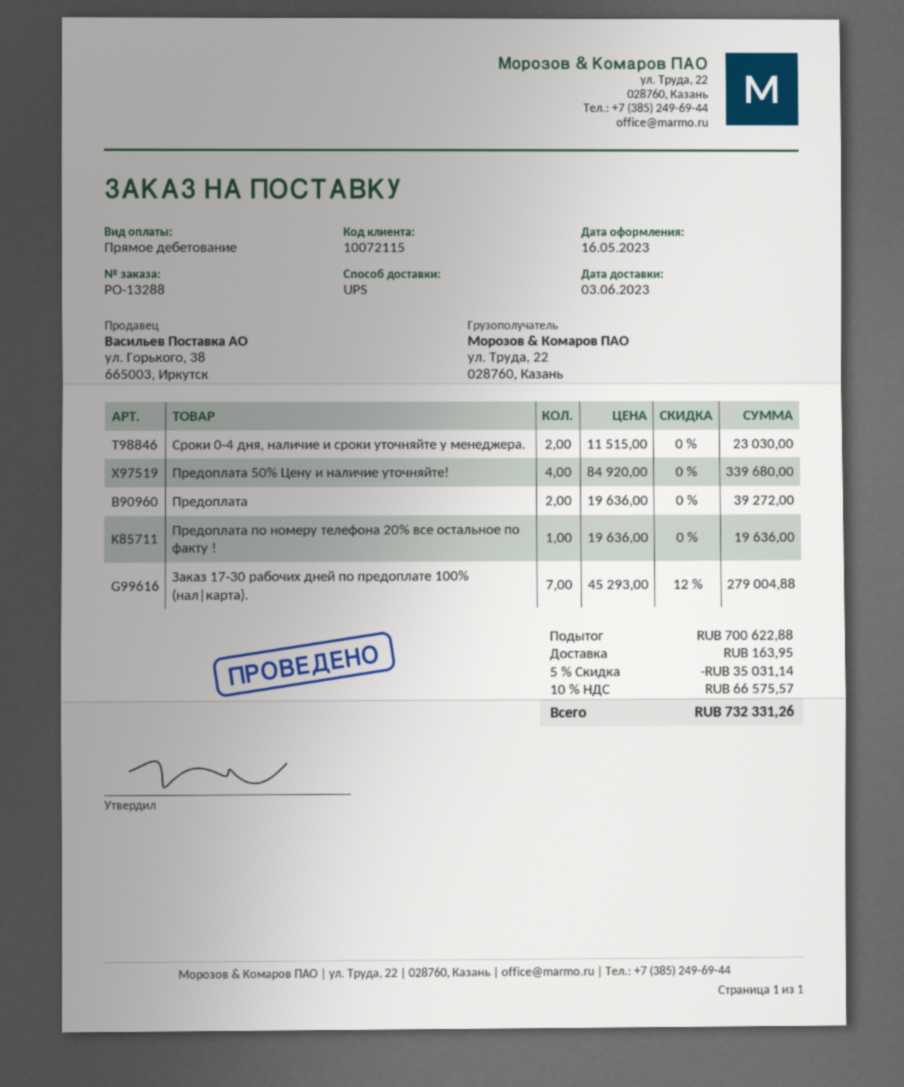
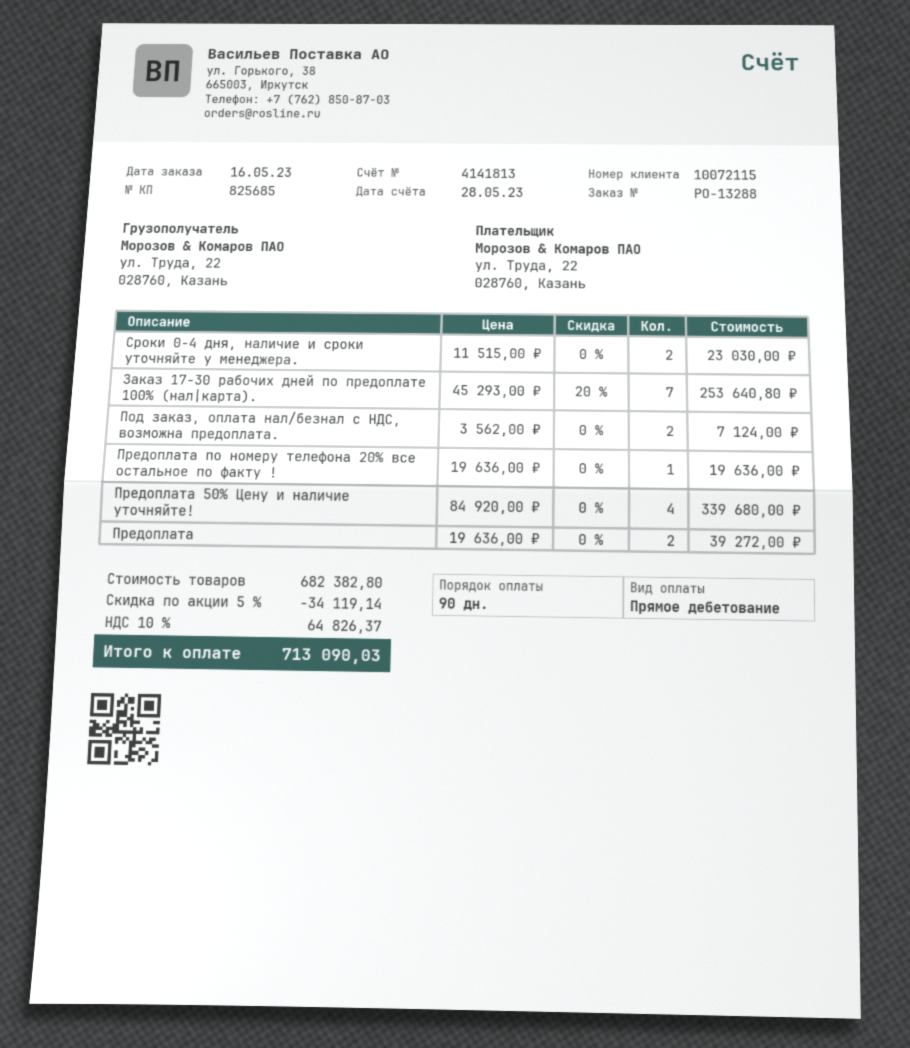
Заказ 17-30 рабочих дней по предоплате 100% (нал|карта).: 7 x 45293.00 - 12% = 279004.88 -> 7 x 45293.00 - 20% = 253640.80
Под заказ, оплата нал/безнал с НДС, возможна предоплата.: none -> 2 x 3562.00 = 7124.00
subtotal: 700622.88 -> 682382.80
discount: 5% = 35031.14 -> 5% = 34119.14
shipping: 163.95 -> none
tax: 10% = 66575.57 -> 10% = 64826.37
total: 732331.26 -> 713090.03

